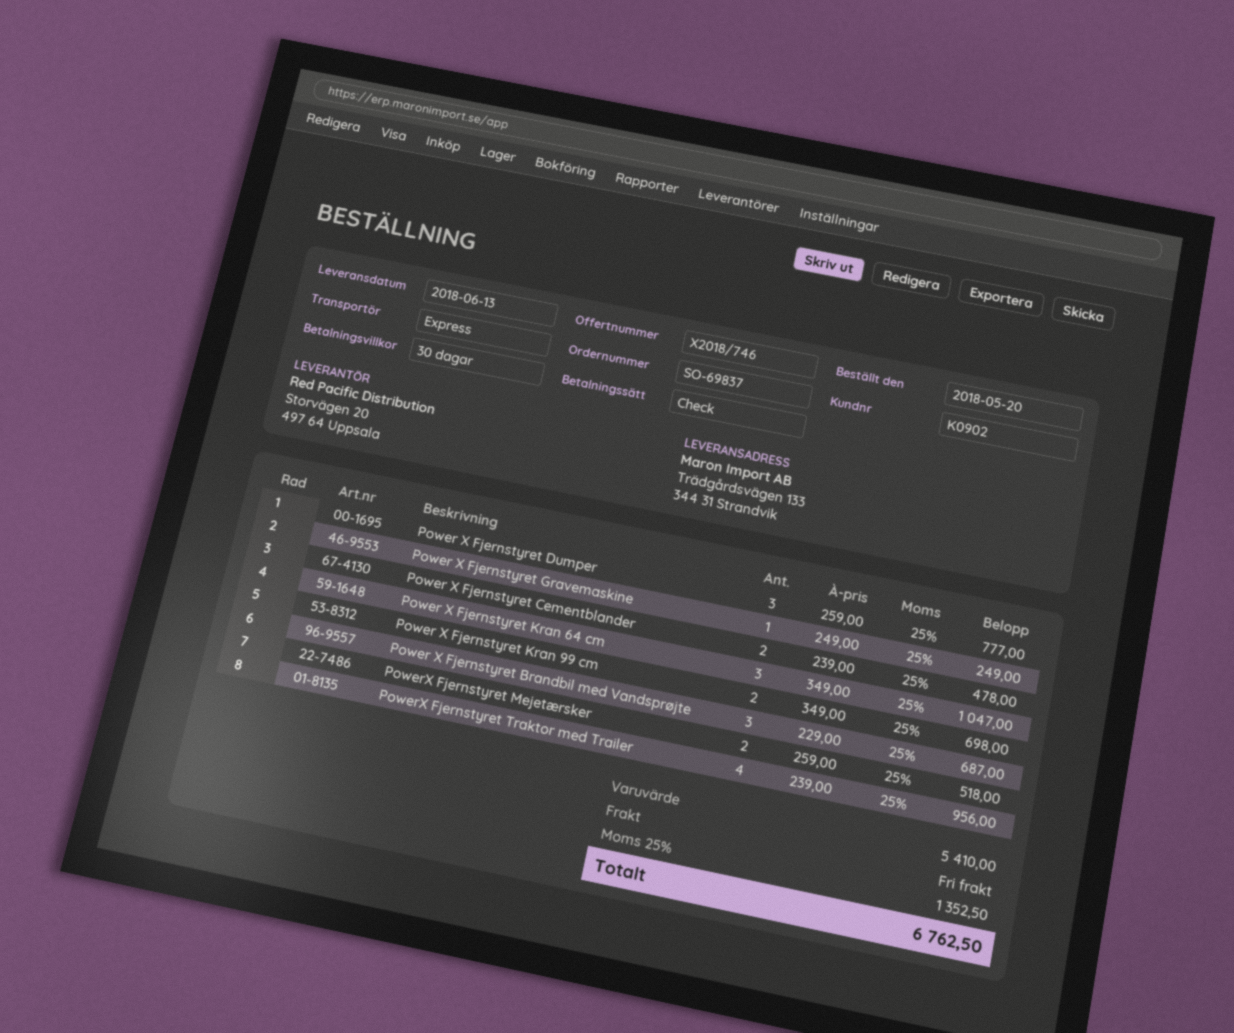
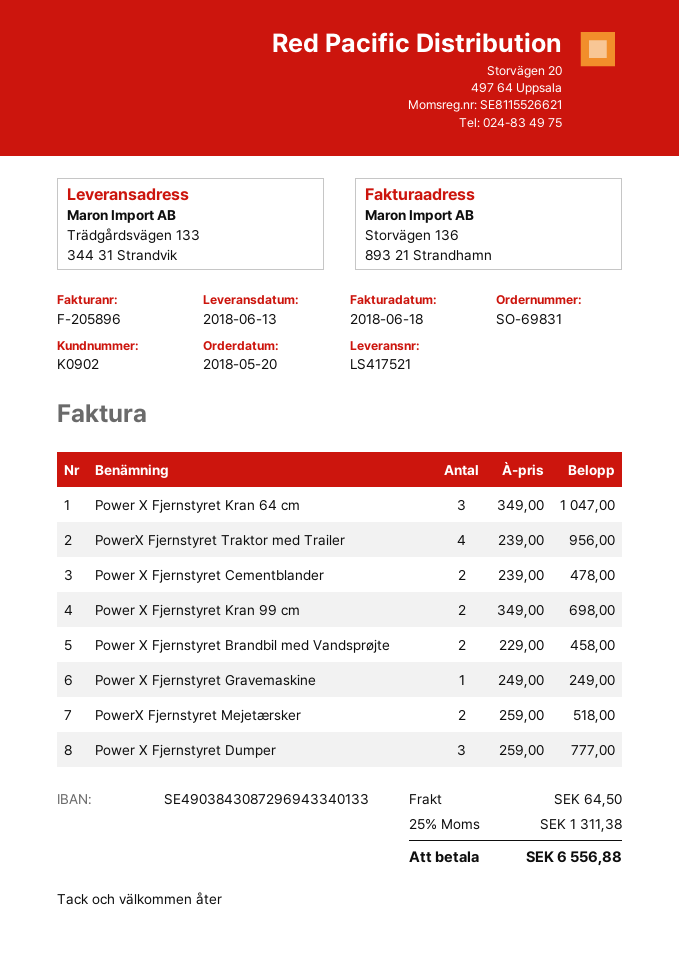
order number: SO-69837 -> SO-69831
Power X Fjernstyret Brandbil med Vandsprøjte: 3 x 229.00 = 687.00 -> 2 x 229.00 = 458.00
shipping: 0.00 -> 64.50
tax: 25% = 1352.50 -> 25% = 1311.38
total: 6762.50 -> 6556.88

